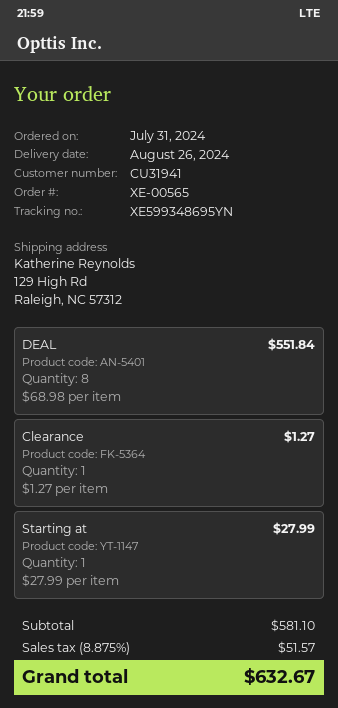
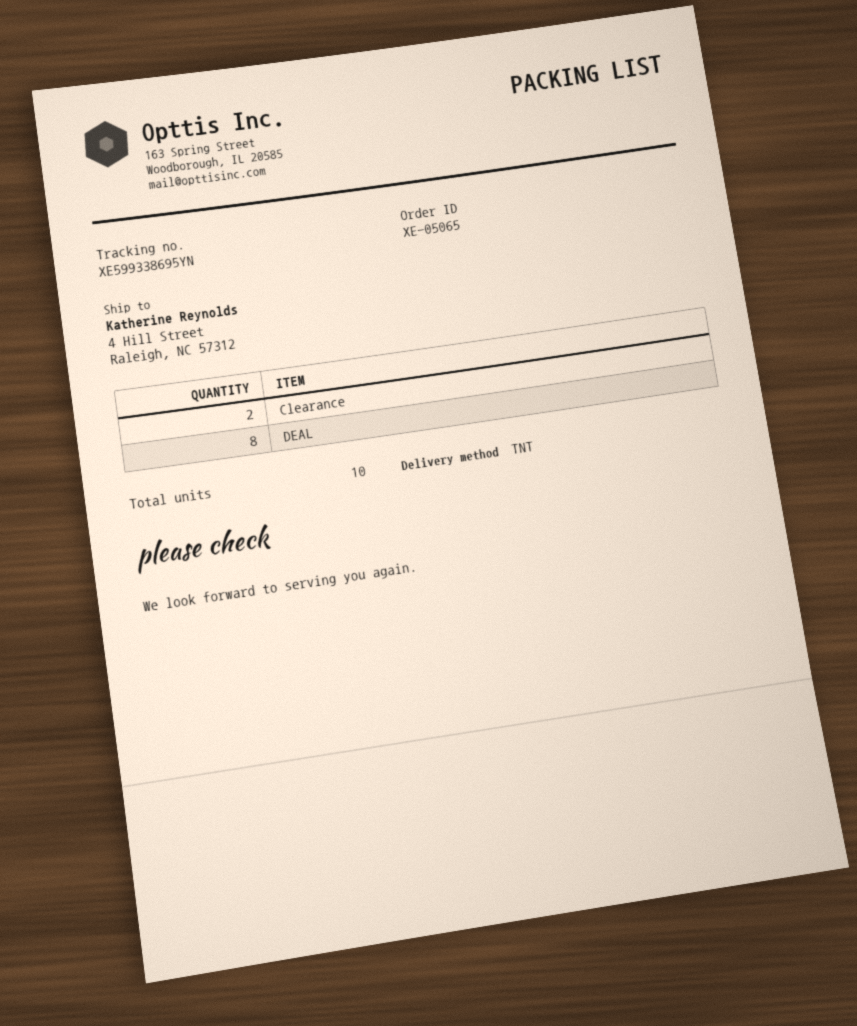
order number: XE-00565 -> XE-05065
tracking number: XE599348695YN -> XE599338695YN
ship to: 129 High Rd, Raleigh, NC 57312 -> 4 Hill Street, Raleigh, NC 57312
Clearance: 1 -> 2
Starting at: 1 -> none

